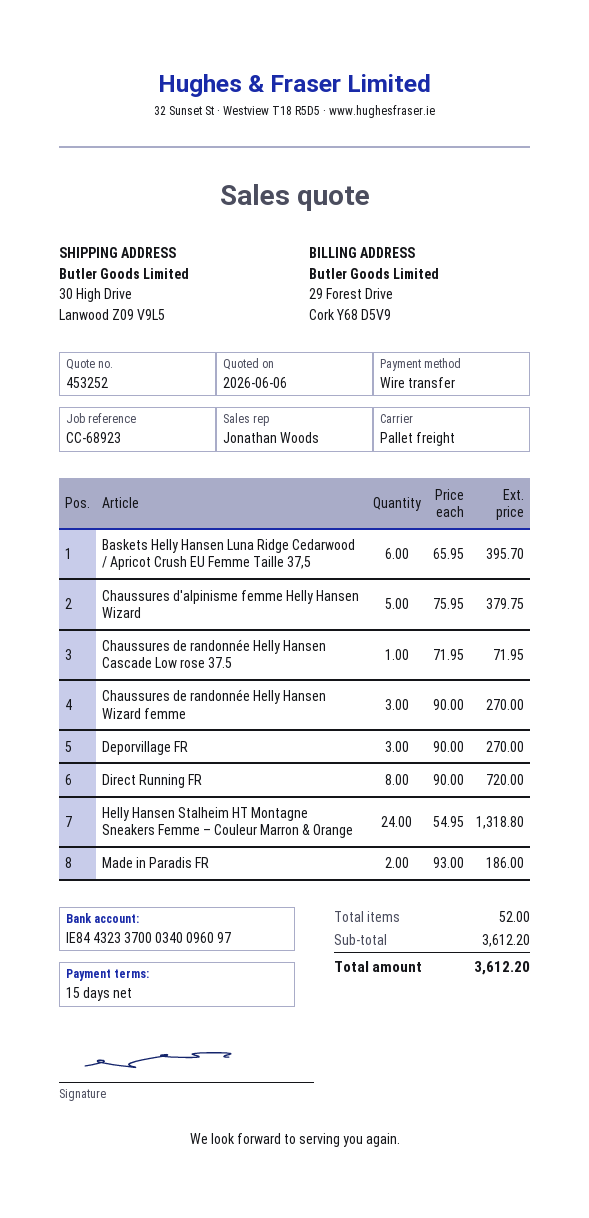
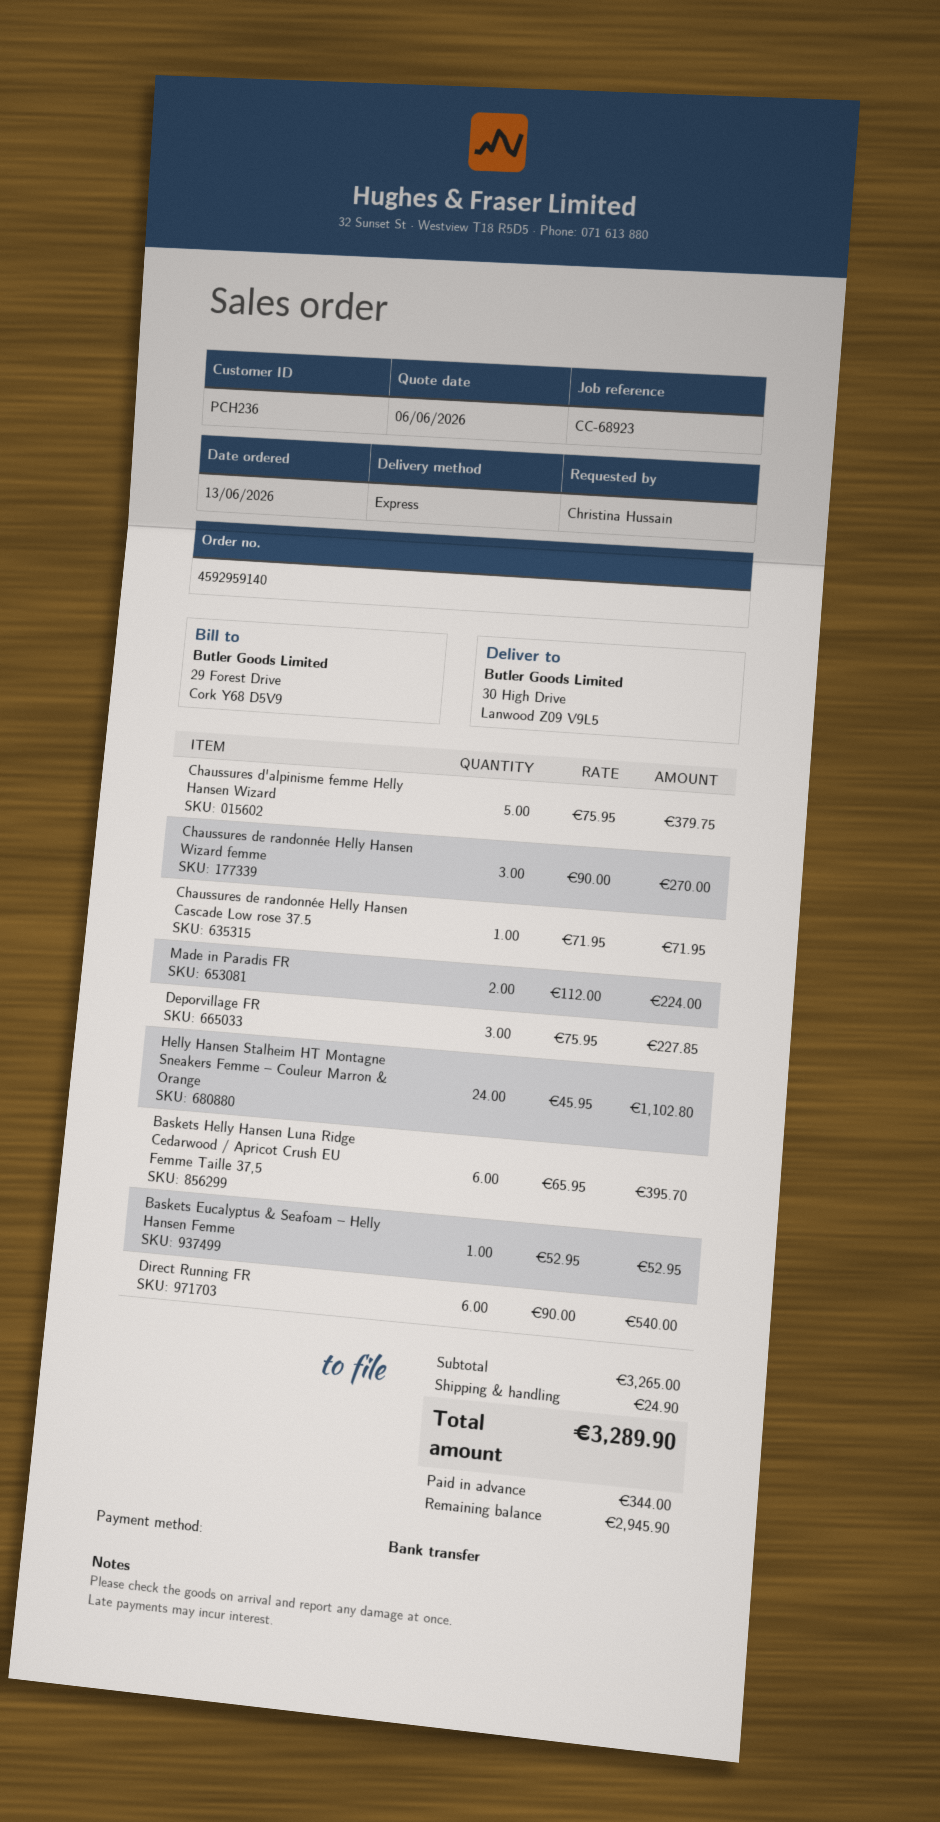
shipping method: pallet freight -> express
Deporvillage FR: 3 x 90.00 = 270.00 -> 3 x 75.95 = 227.85
Direct Running FR: 8 x 90.00 = 720.00 -> 6 x 90.00 = 540.00
Helly Hansen Stalheim HT Montagne Sneakers Femme – Couleur Marron & Orange: 24 x 54.95 = 1318.80 -> 24 x 45.95 = 1102.80
Made in Paradis FR: 2 x 93.00 = 186.00 -> 2 x 112.00 = 224.00
Baskets Eucalyptus & Seafoam – Helly Hansen Femme: none -> 1 x 52.95 = 52.95
subtotal: 3612.20 -> 3265.00
shipping: none -> 24.90
total: 3612.20 -> 3289.90

